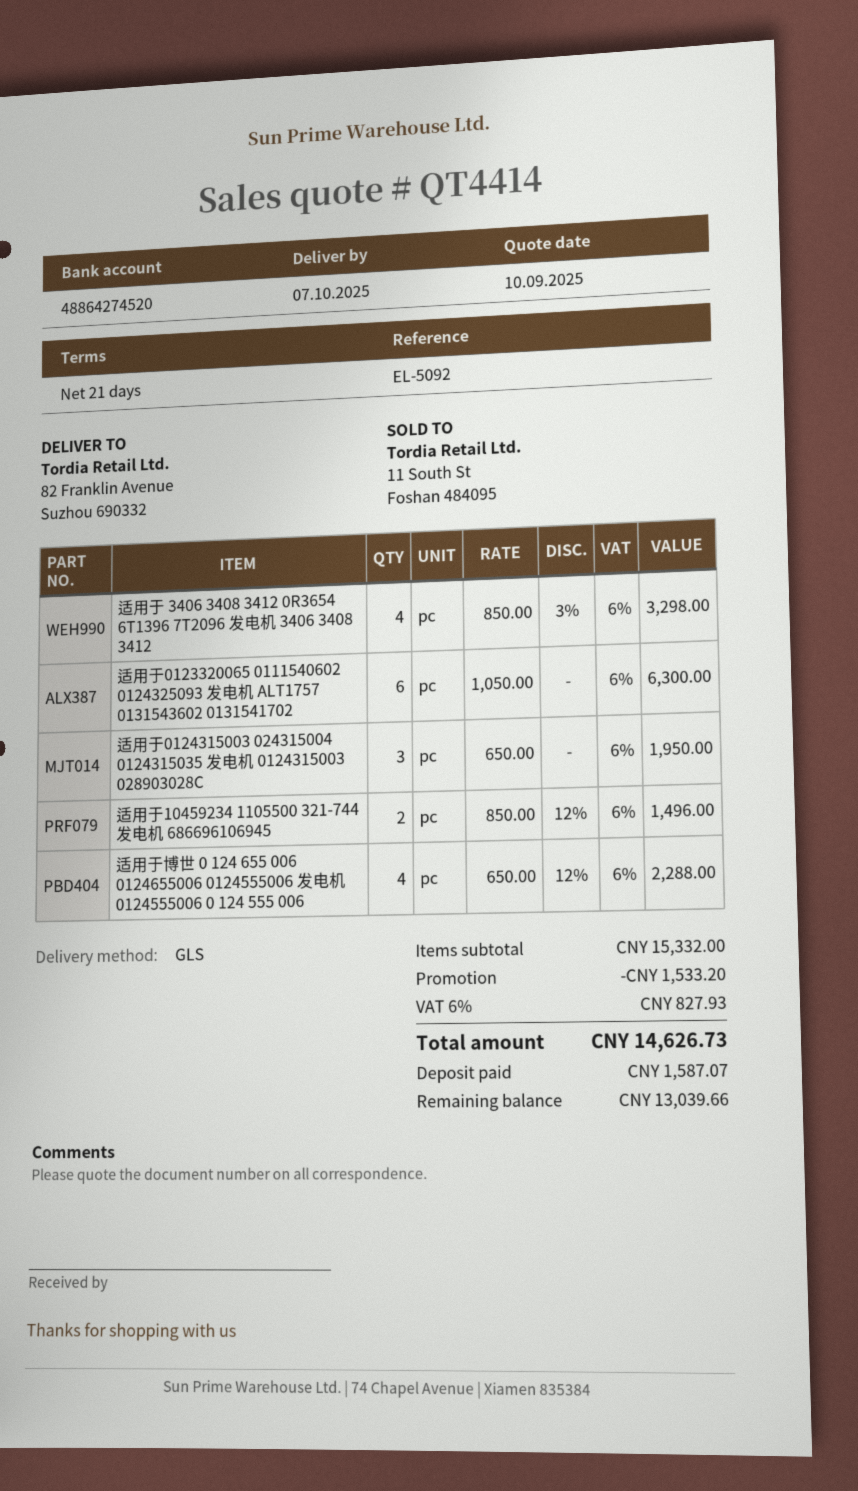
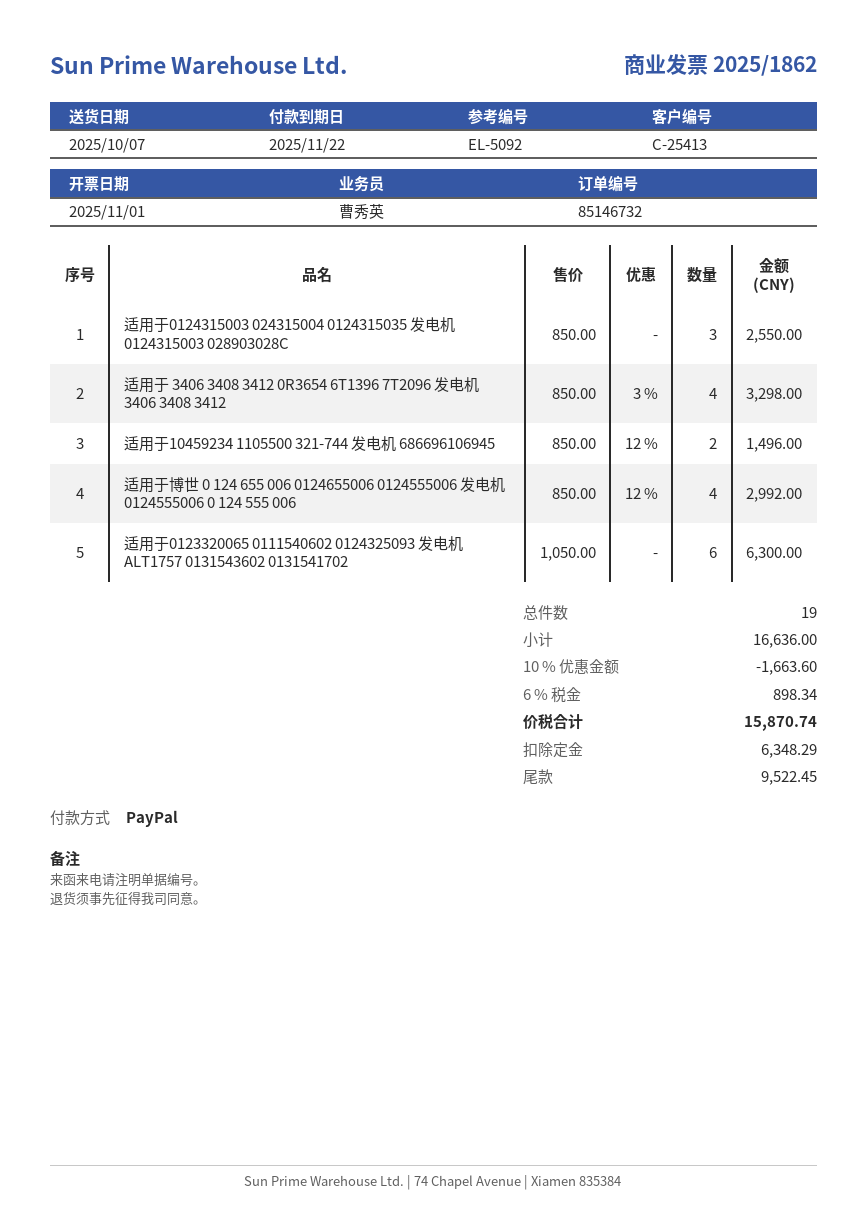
适用于0124315003 024315004 0124315035 发电机 0124315003 028903028C: 3 x 650.00 = 1950.00 -> 3 x 850.00 = 2550.00
适用于博世 0 124 655 006 0124655006 0124555006 发电机 0124555006 0 124 555 006: 4 x 650.00 - 12% = 2288.00 -> 4 x 850.00 - 12% = 2992.00
subtotal: 15332.00 -> 16636.00
discount: 1533.20 -> 1663.60
tax: 6% = 827.93 -> 6% = 898.34
total: 14626.73 -> 15870.74
deposit: 1587.07 -> 6348.29
balance: 13039.66 -> 9522.45

